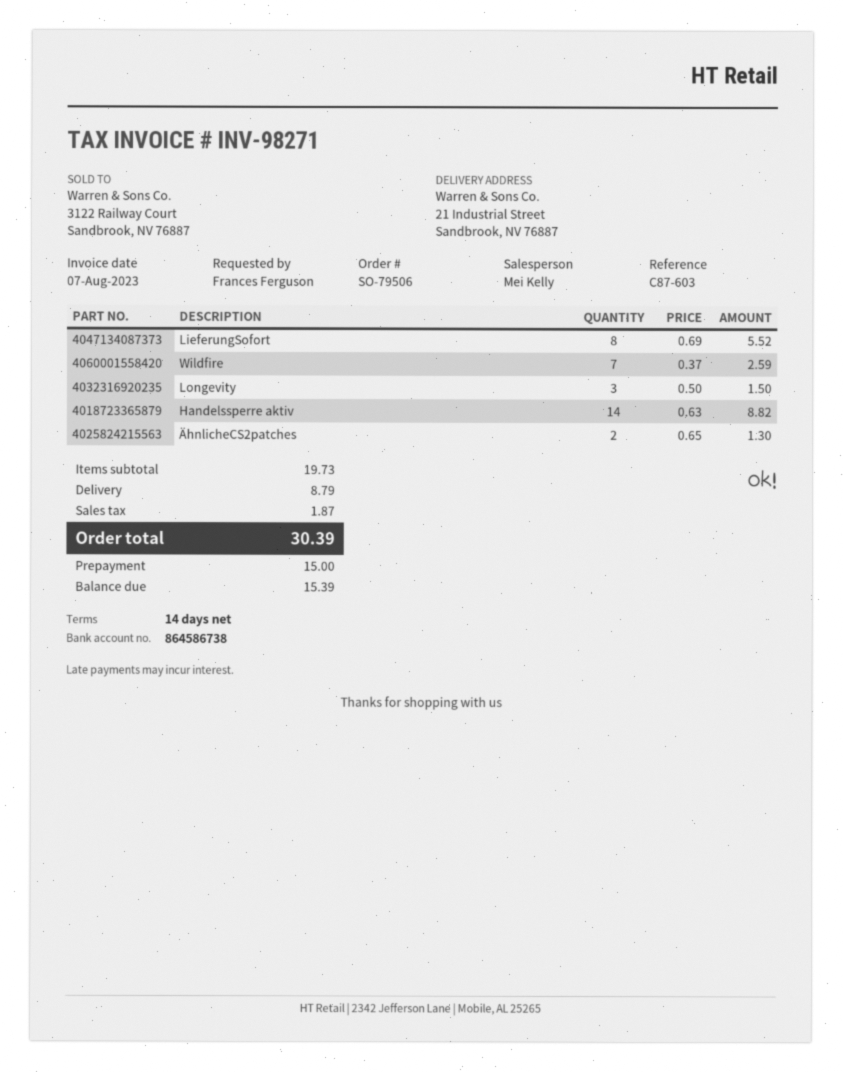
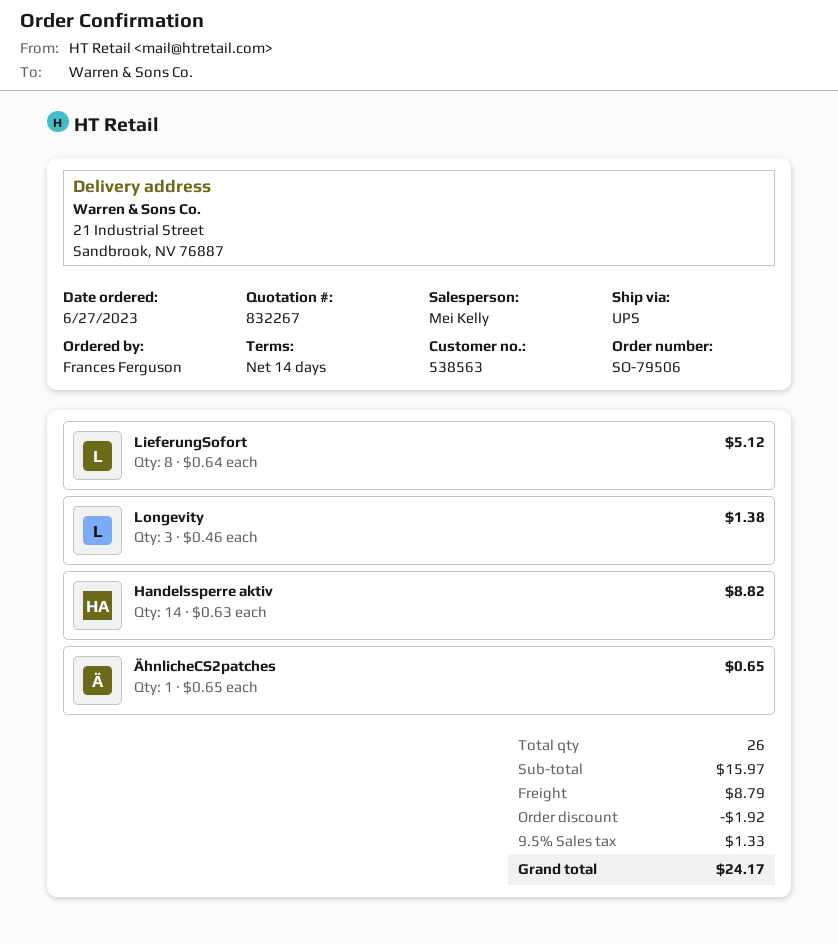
LieferungSofort: 8 x 0.69 = 5.52 -> 8 x 0.64 = 5.12
Wildfire: 7 x 0.37 = 2.59 -> none
Longevity: 3 x 0.50 = 1.50 -> 3 x 0.46 = 1.38
ÄhnlicheCS2patches: 2 x 0.65 = 1.30 -> 1 x 0.65 = 0.65
subtotal: 19.73 -> 15.97
discount: none -> 1.92
tax: 1.87 -> 1.33
total: 30.39 -> 24.17

